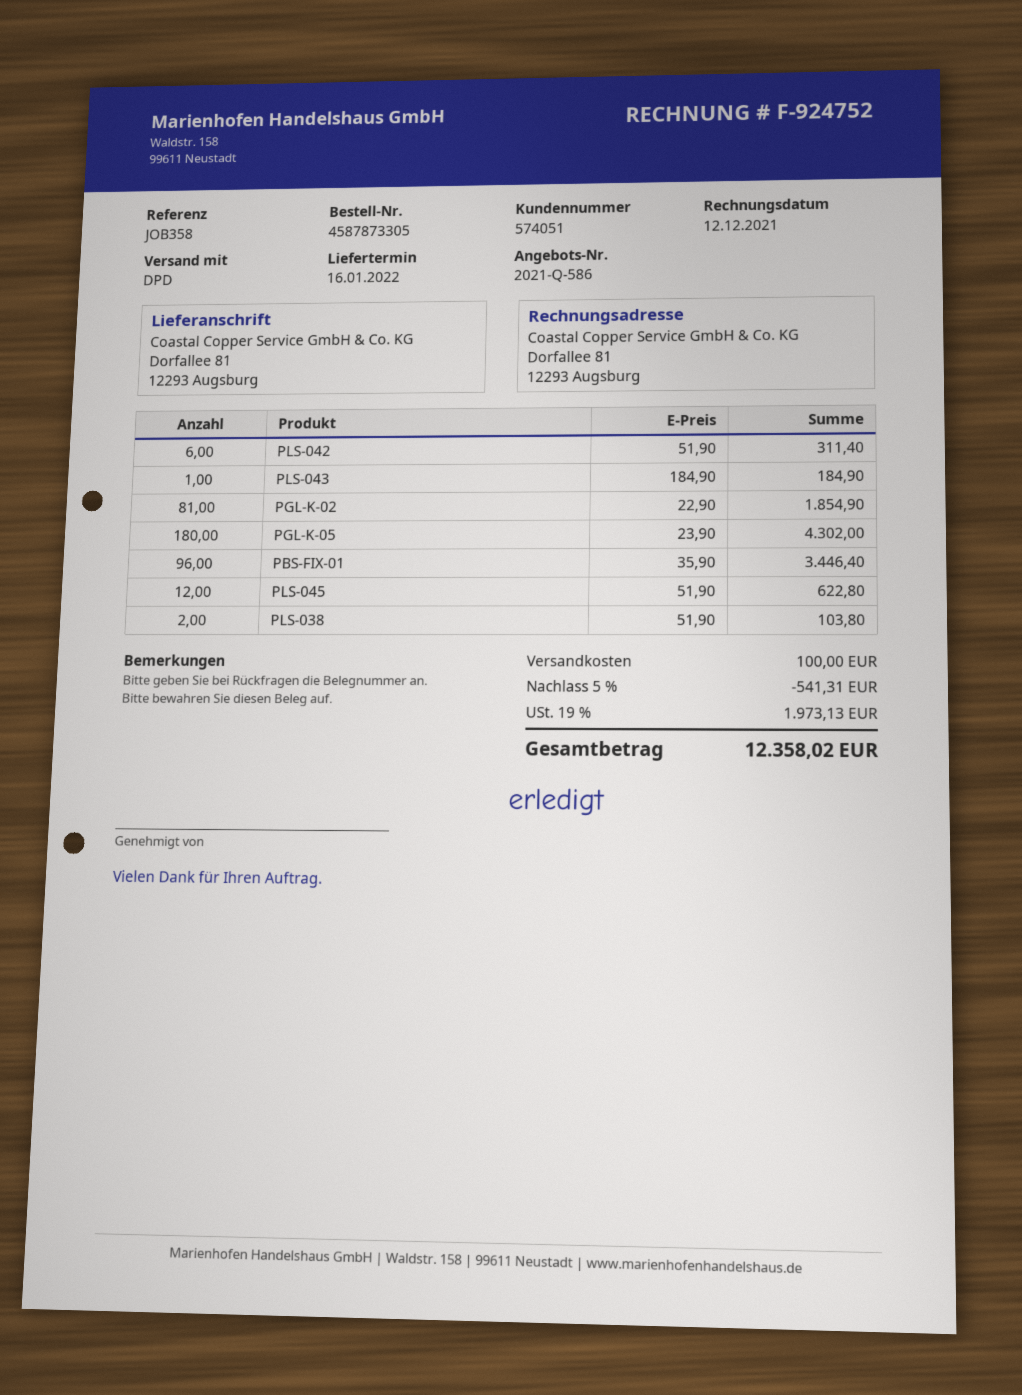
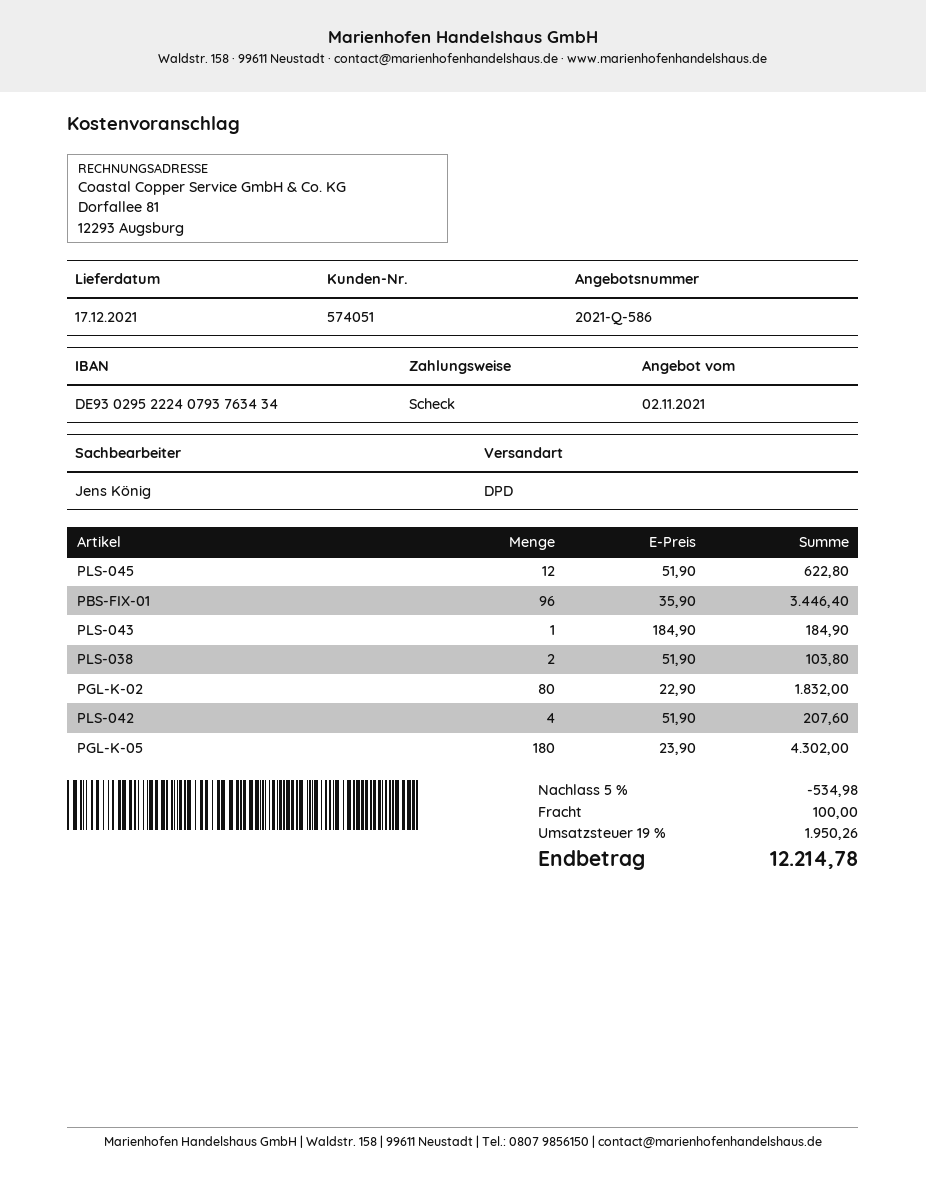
delivery date: 2022-01-16 -> 2021-12-17
PLS-042: 6 x 51.90 = 311.40 -> 4 x 51.90 = 207.60
PGL-K-02: 81 x 22.90 = 1854.90 -> 80 x 22.90 = 1832.00
discount: 5% = 541.31 -> 5% = 534.98
tax: 19% = 1973.13 -> 19% = 1950.26
total: 12358.02 -> 12214.78

